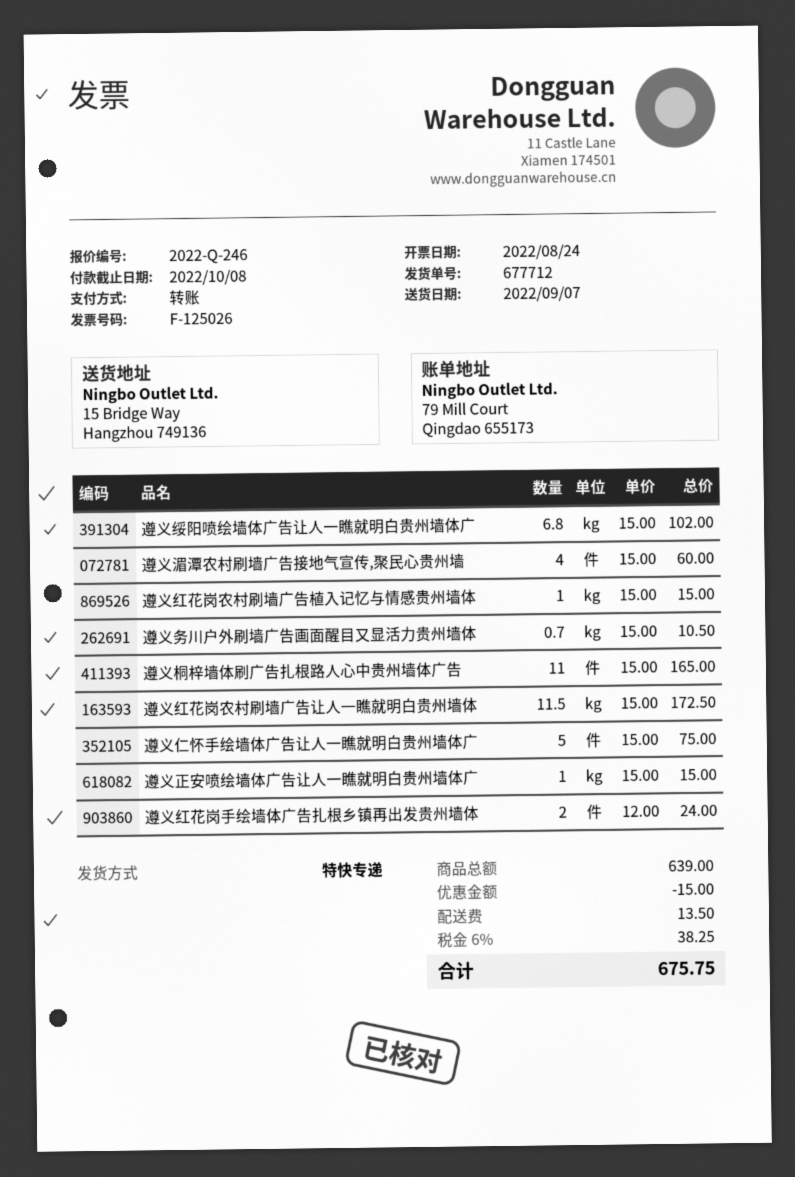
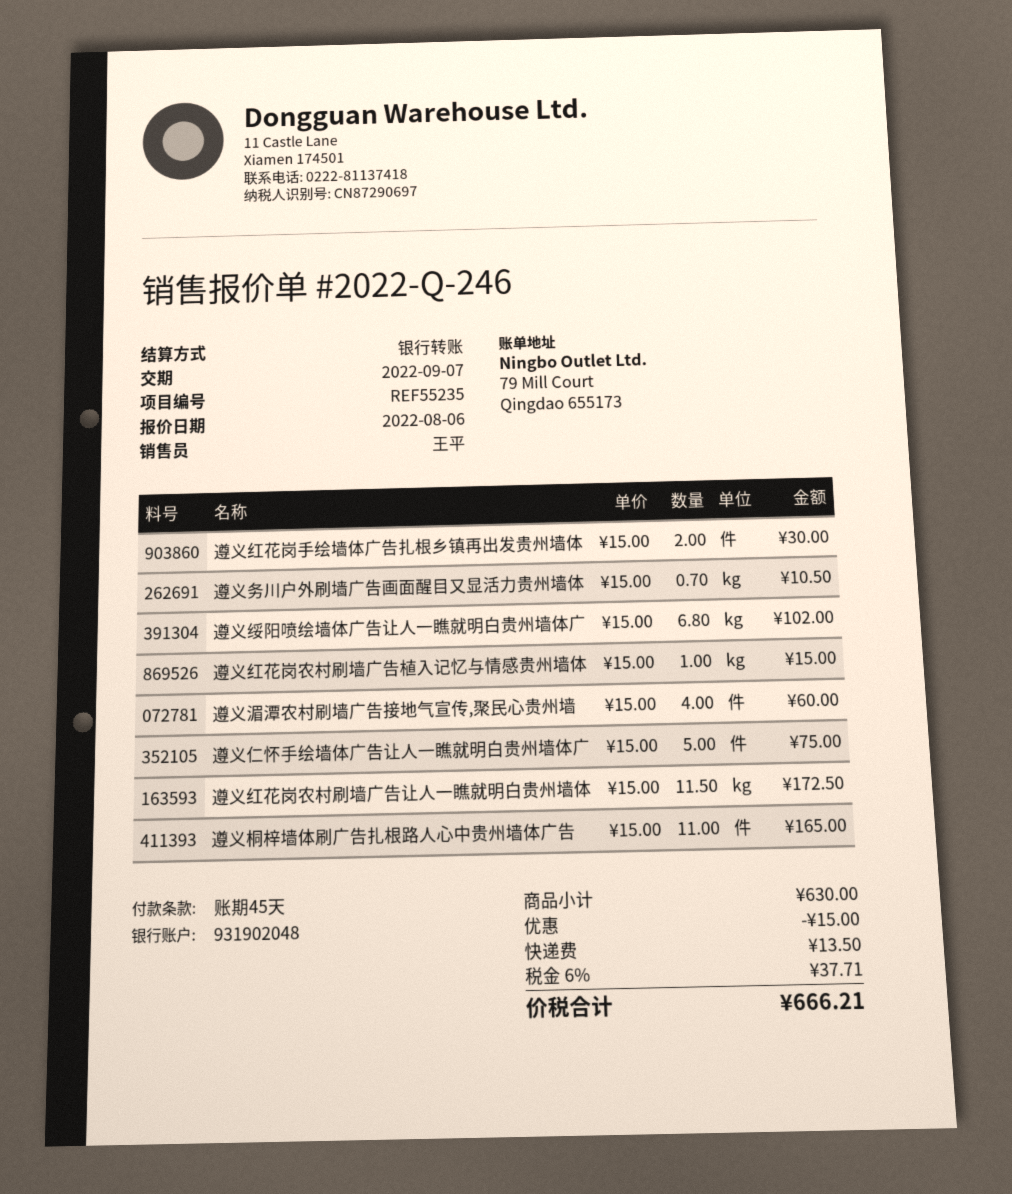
遵义正安喷绘墙体广告让人一瞧就明白贵州墙体广: 1 x 15.00 = 15.00 -> none
遵义红花岗手绘墙体广告扎根乡镇再出发贵州墙体: 2 x 12.00 = 24.00 -> 2 x 15.00 = 30.00
subtotal: 639.00 -> 630.00
tax: 6% = 38.25 -> 6% = 37.71
total: 675.75 -> 666.21

